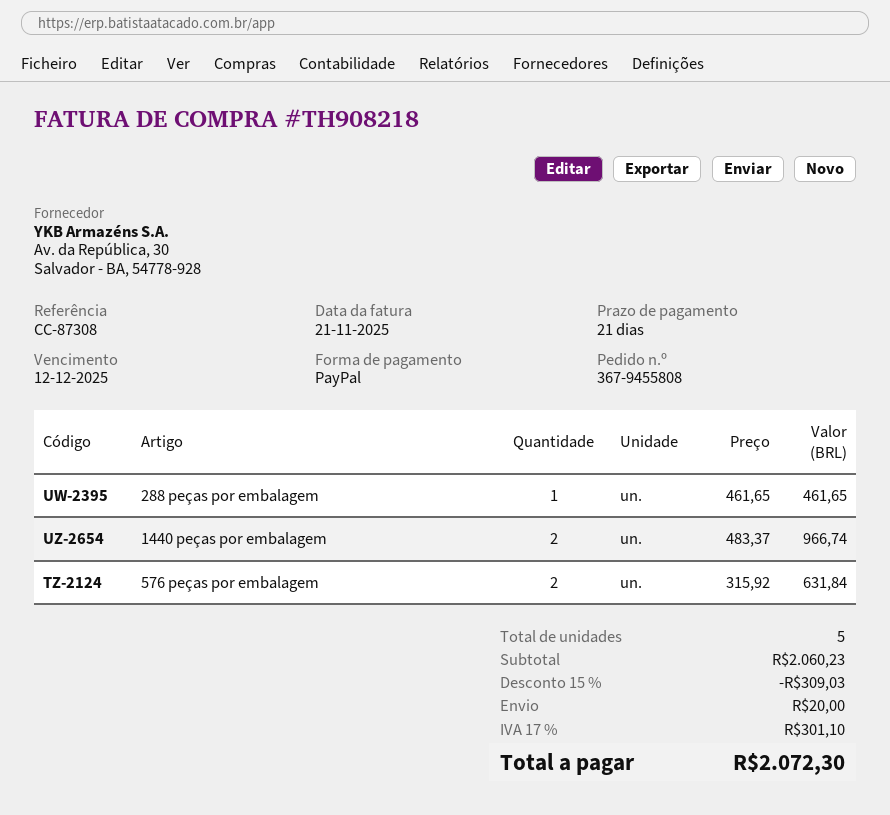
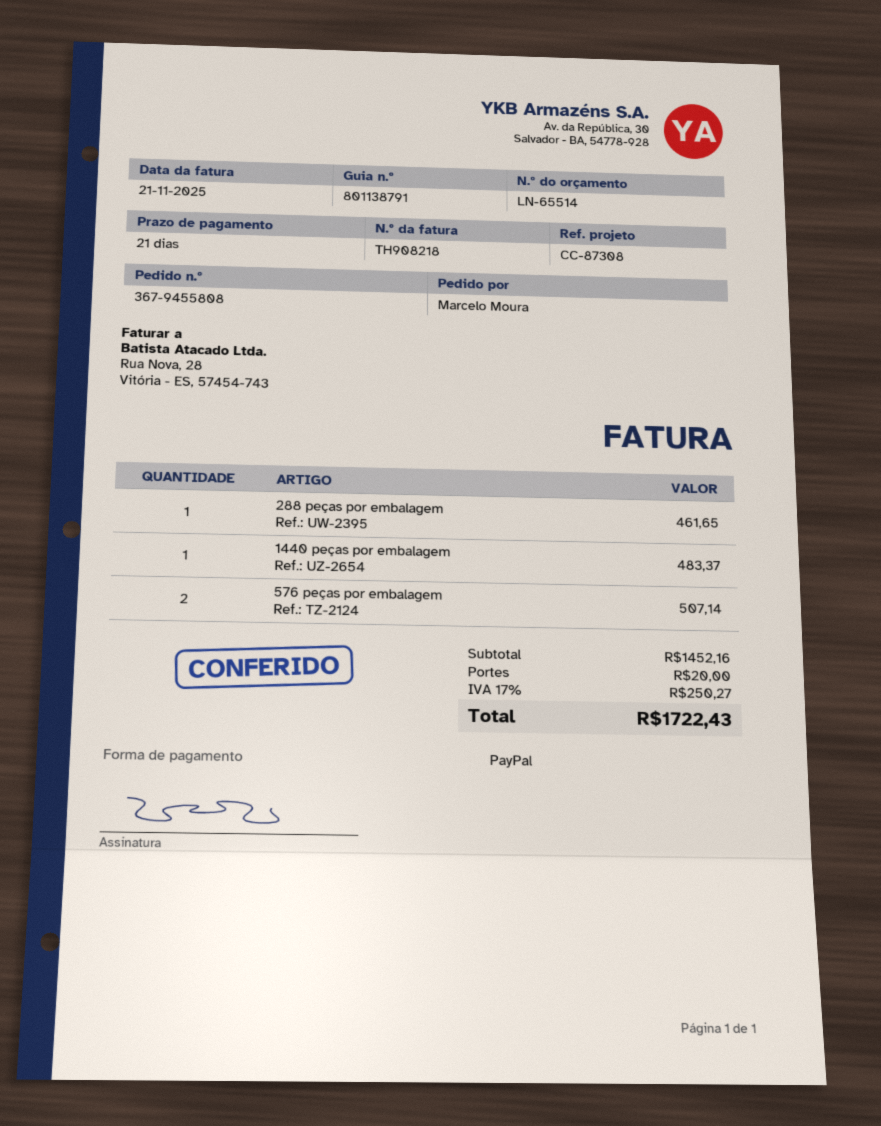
1440 peças por embalagem: 2 for 966.74 -> 1 for 483.37
576 peças por embalagem: 2 for 631.84 -> 2 for 507.14
subtotal: 2060.23 -> 1452.16
discount: 15% = 309.03 -> none
tax: 17% = 301.10 -> 17% = 250.27
total: 2072.30 -> 1722.43

